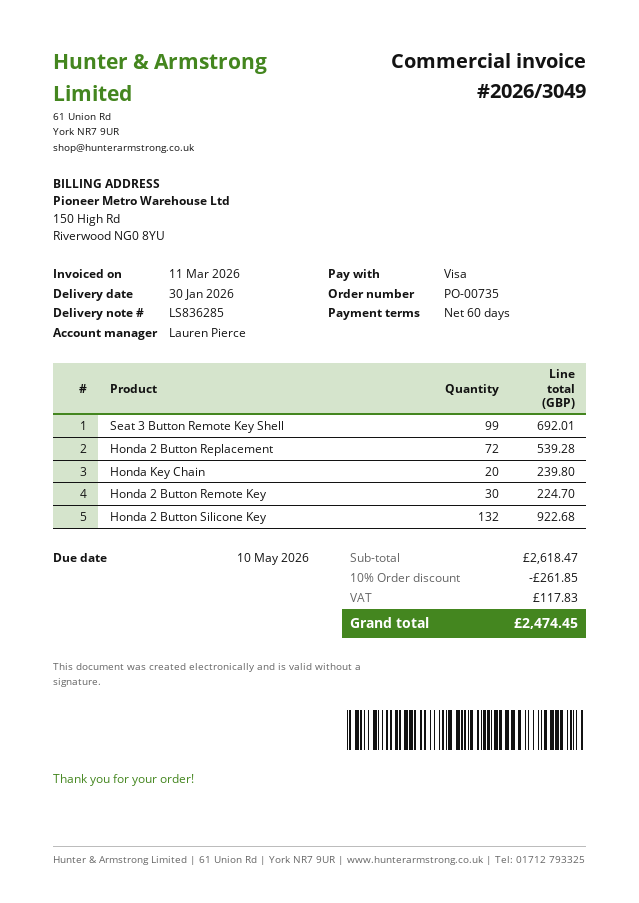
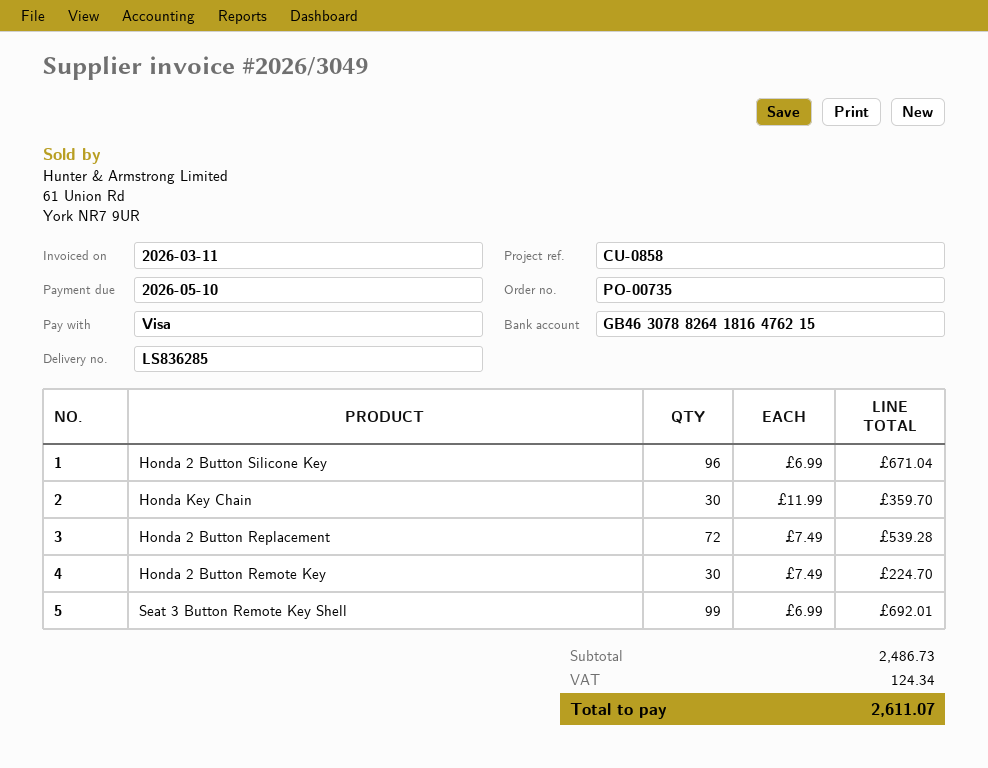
Honda Key Chain: 20 for 239.80 -> 30 for 359.70
Honda 2 Button Silicone Key: 132 for 922.68 -> 96 for 671.04
subtotal: 2618.47 -> 2486.73
discount: 10% = 261.85 -> none
tax: 117.83 -> 124.34
total: 2474.45 -> 2611.07

